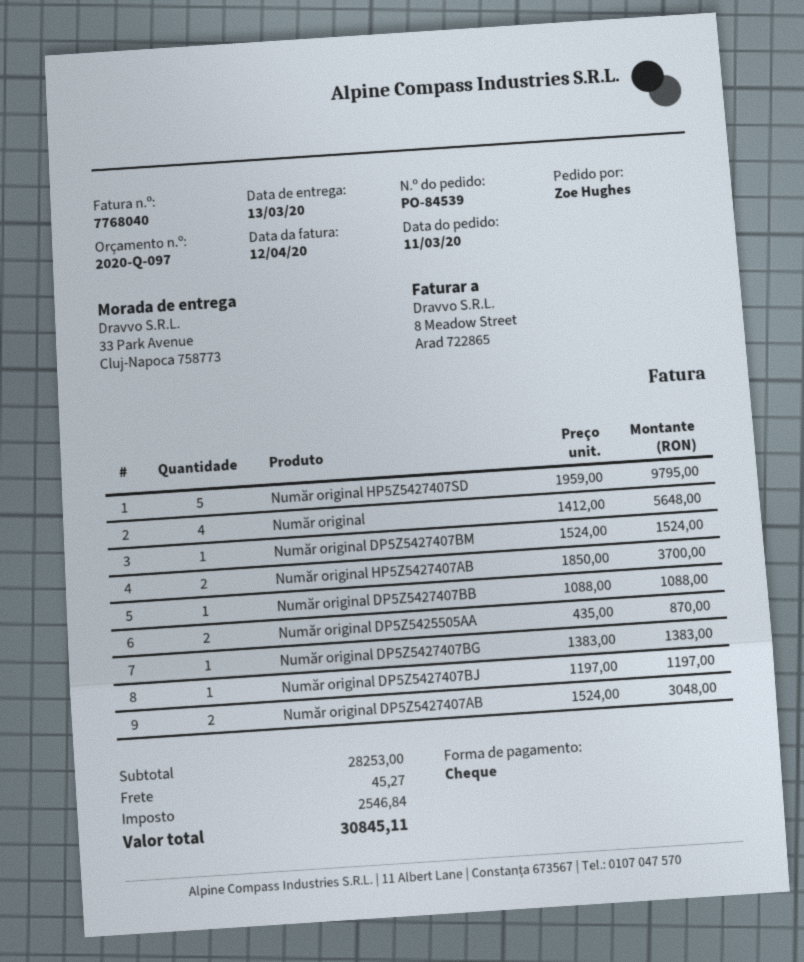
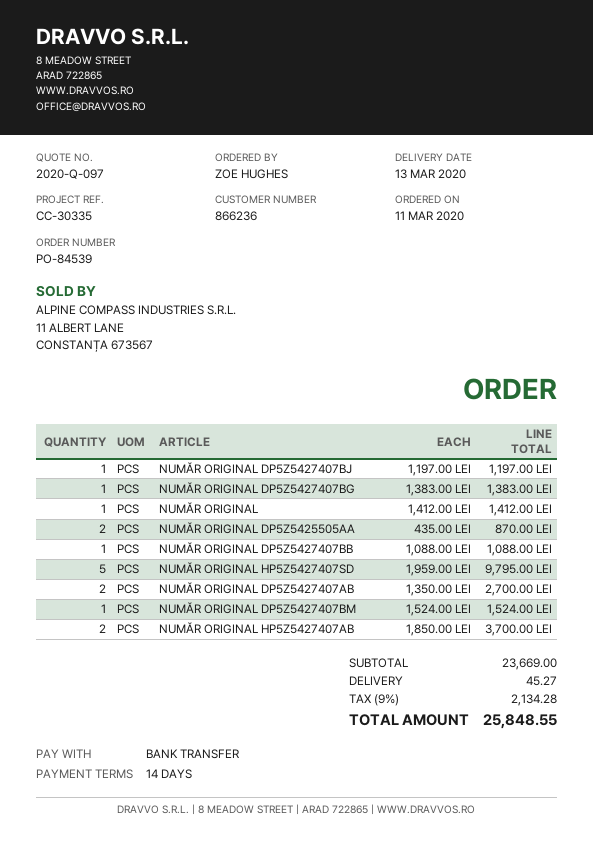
payment method: cheque -> bank transfer
Număr original: 4 x 1412.00 = 5648.00 -> 1 x 1412.00 = 1412.00
Număr original DP5Z5427407AB: 2 x 1524.00 = 3048.00 -> 2 x 1350.00 = 2700.00
subtotal: 28253.00 -> 23669.00
tax: 2546.84 -> 2134.28
total: 30845.11 -> 25848.55

